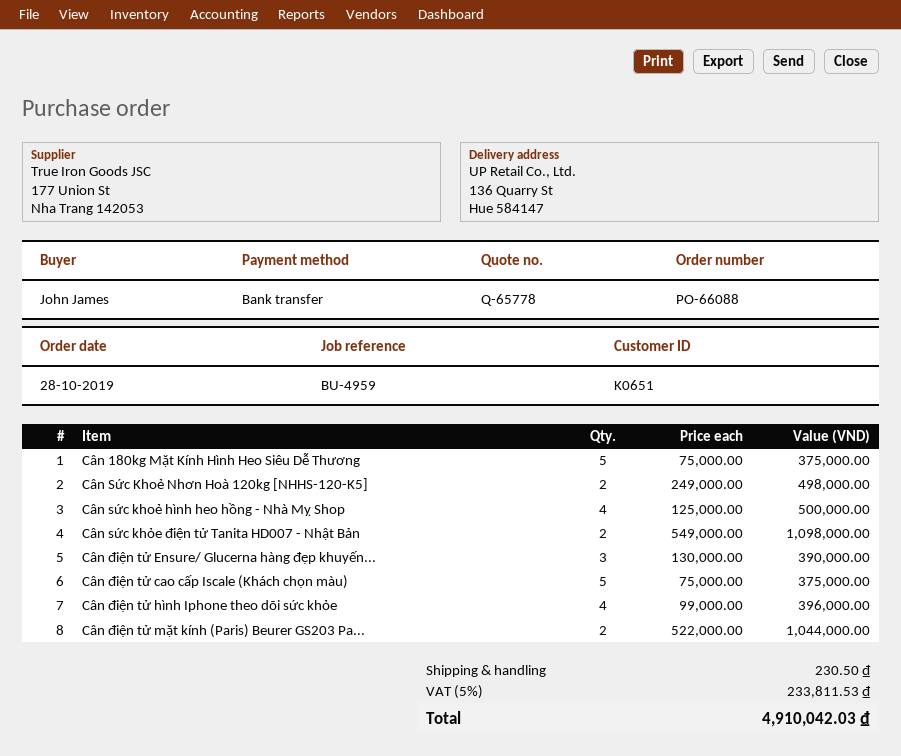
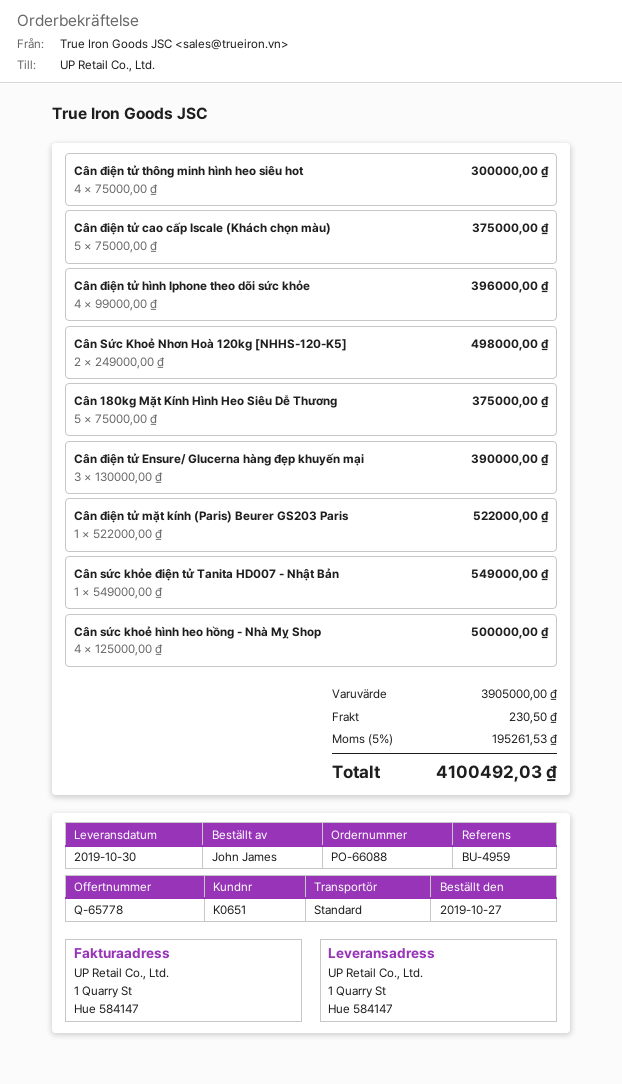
order date: 2019-10-28 -> 2019-10-27
ship to: 136 Quarry St, Hue 584147 -> 1 Quarry St, Hue 584147
Cân sức khỏe điện tử Tanita HD007 - Nhật Bản: 2 x 549000.00 = 1098000.00 -> 1 x 549000.00 = 549000.00
Cân điện tử mặt kính (Paris) Beurer GS203 Pa...: 2 x 522000.00 = 1044000.00 -> 1 x 522000.00 = 522000.00
Cân điện tử thông minh hình heo siêu hot: none -> 4 x 75000.00 = 300000.00
tax: 5% = 233811.53 -> 5% = 195261.53
total: 4910042.03 -> 4100492.03

